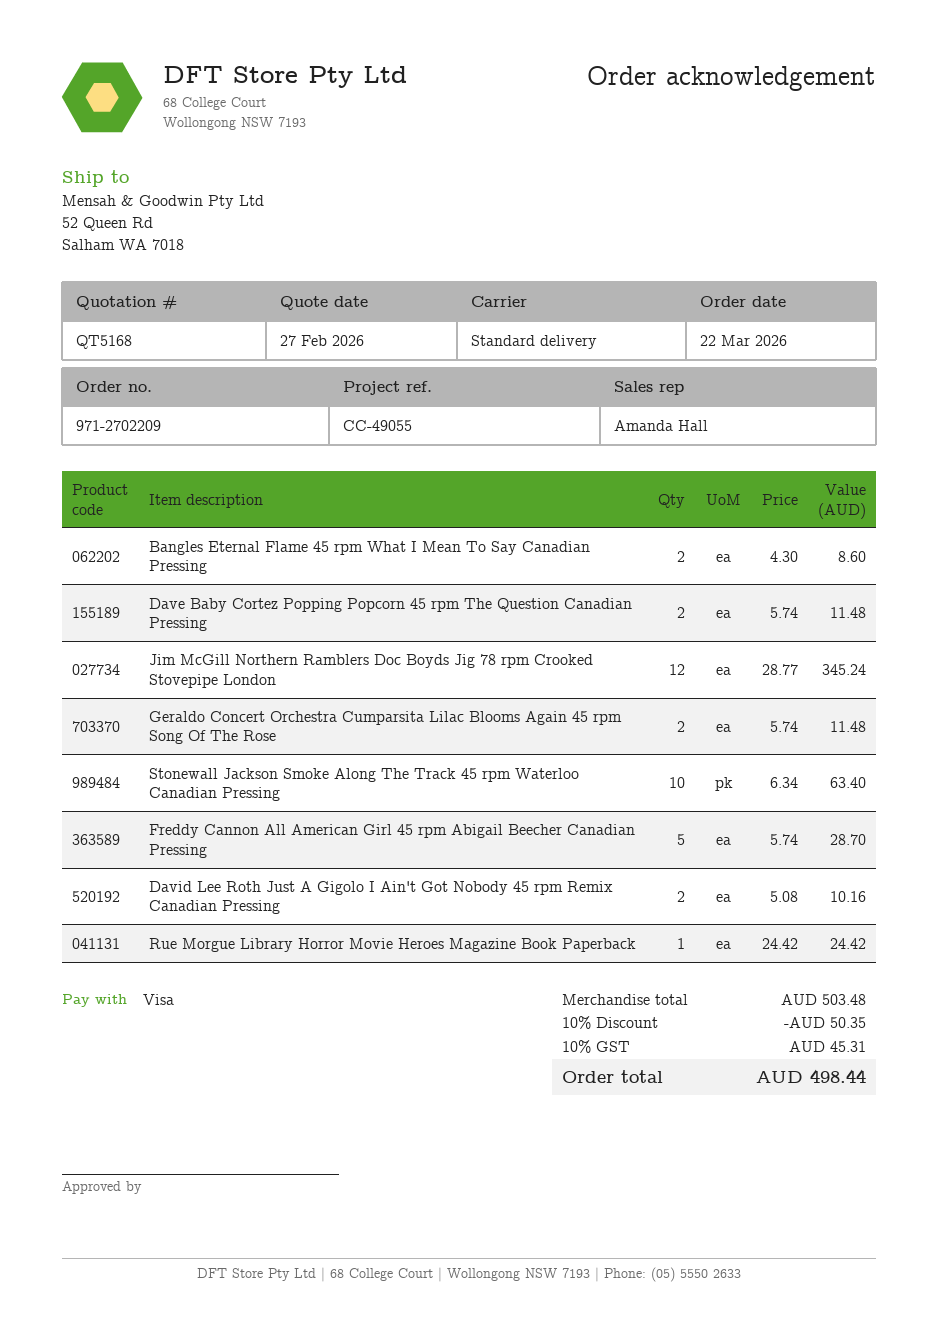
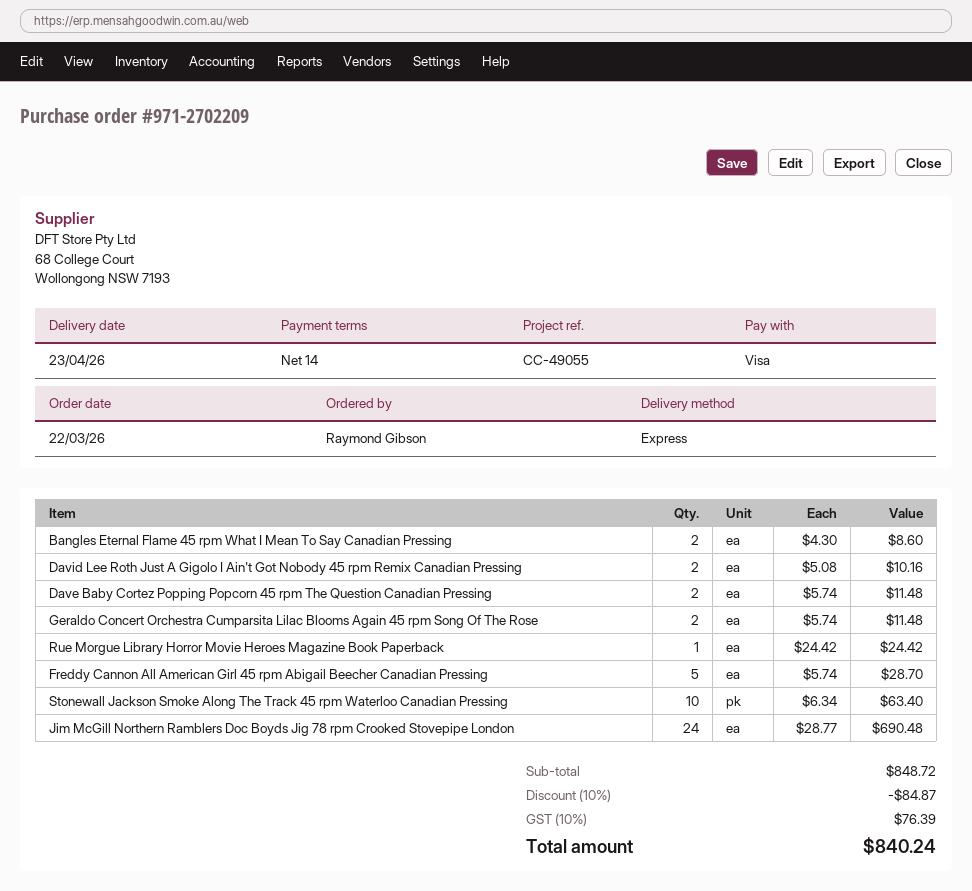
shipping method: standard -> express
Jim McGill Northern Ramblers Doc Boyds Jig 78 rpm Crooked Stovepipe London: 12 x 28.77 = 345.24 -> 24 x 28.77 = 690.48
subtotal: 503.48 -> 848.72
discount: 10% = 50.35 -> 10% = 84.87
tax: 10% = 45.31 -> 10% = 76.39
total: 498.44 -> 840.24

